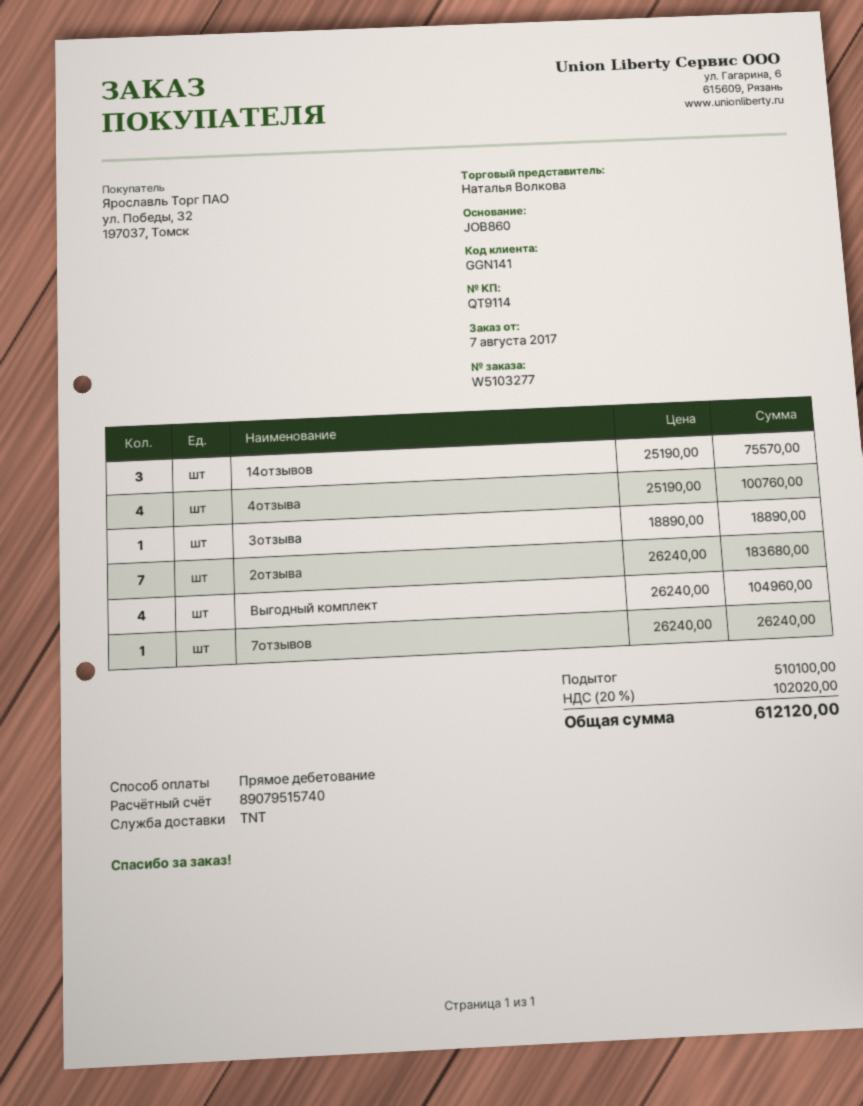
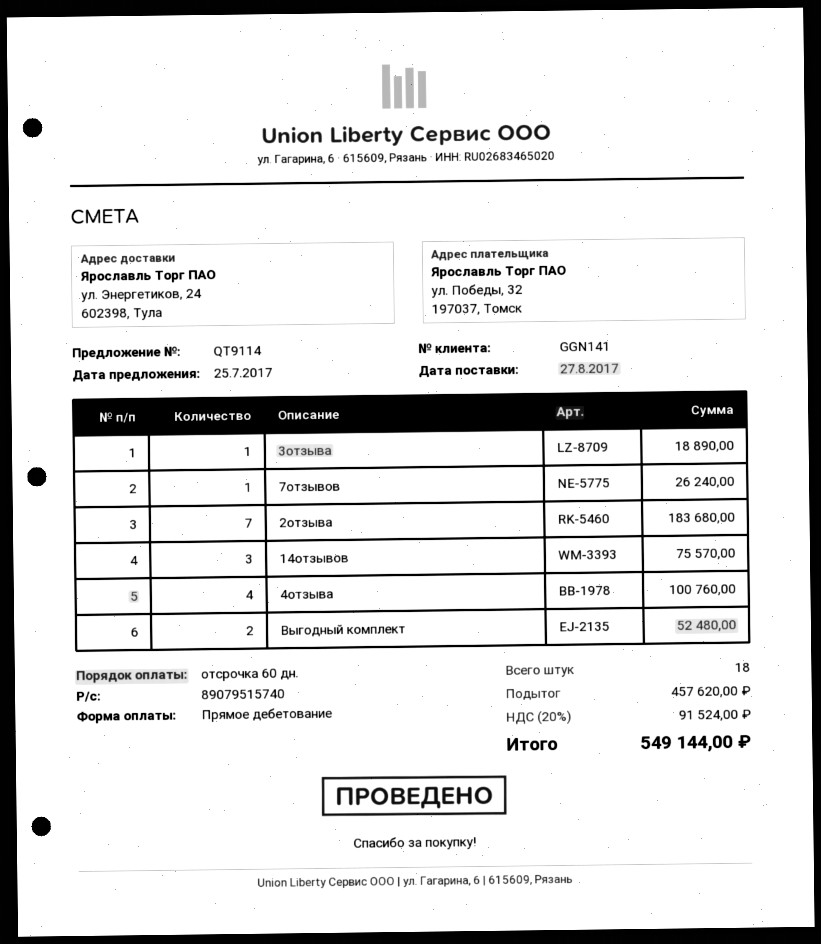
Выгодный комплект: 4 for 104960.00 -> 2 for 52480.00
subtotal: 510100.00 -> 457620.00
tax: 20% = 102020.00 -> 20% = 91524.00
total: 612120.00 -> 549144.00

